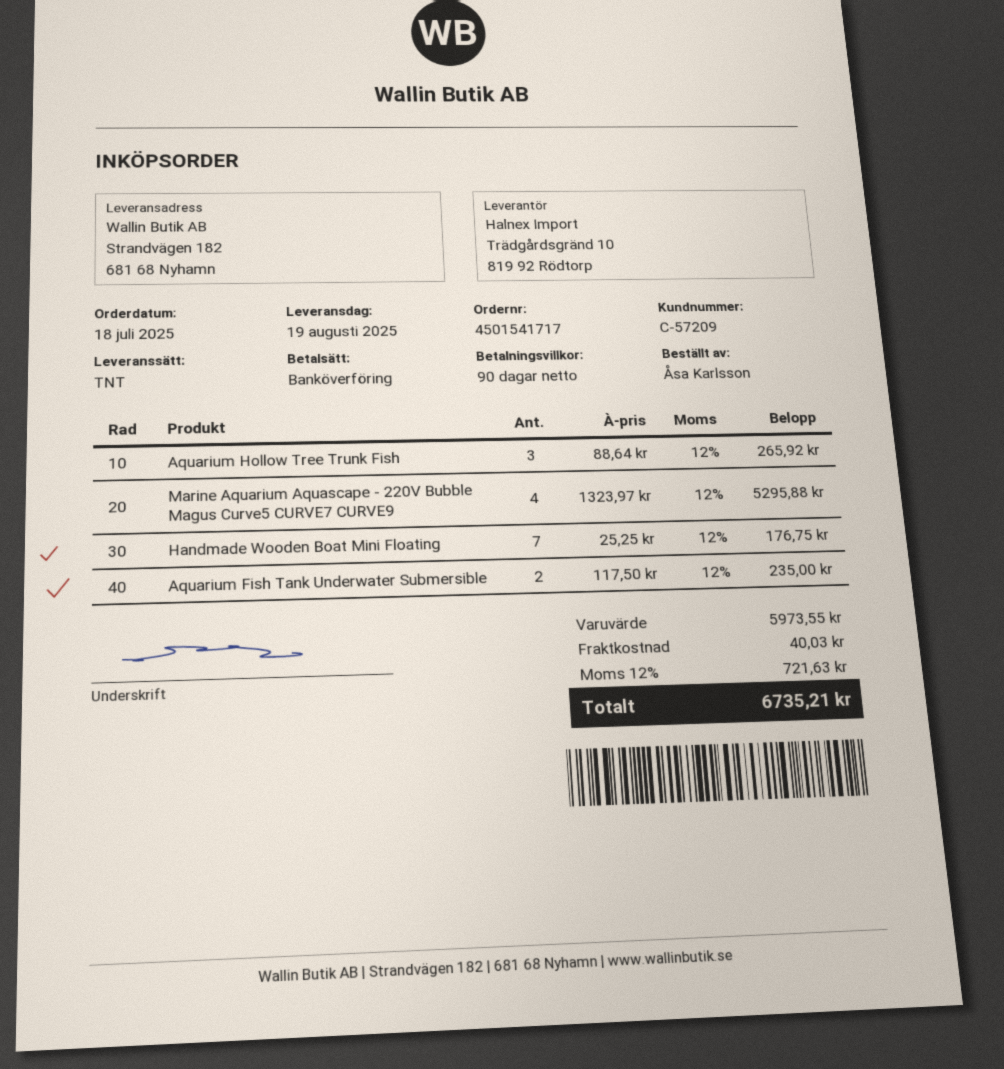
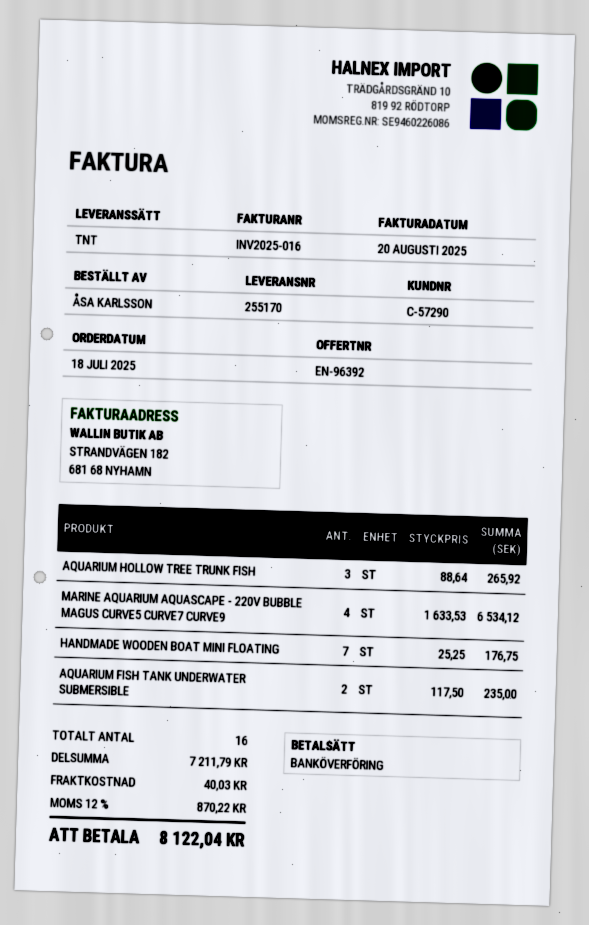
customer number: C-57209 -> C-57290
Marine Aquarium Aquascape - 220V Bubble Magus Curve5 CURVE7 CURVE9: 4 x 1323.97 = 5295.88 -> 4 x 1633.53 = 6534.12
subtotal: 5973.55 -> 7211.79
tax: 12% = 721.63 -> 12% = 870.22
total: 6735.21 -> 8122.04

